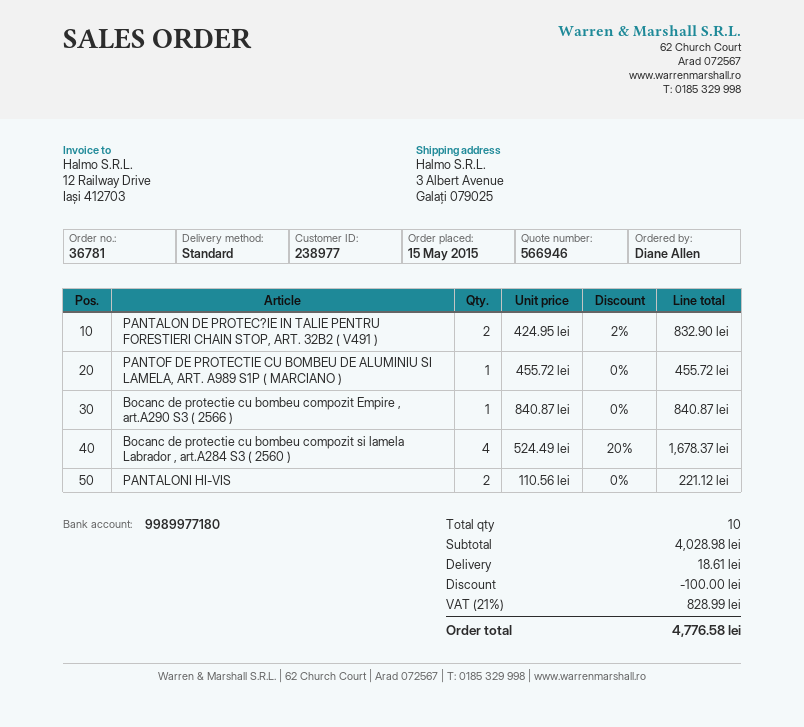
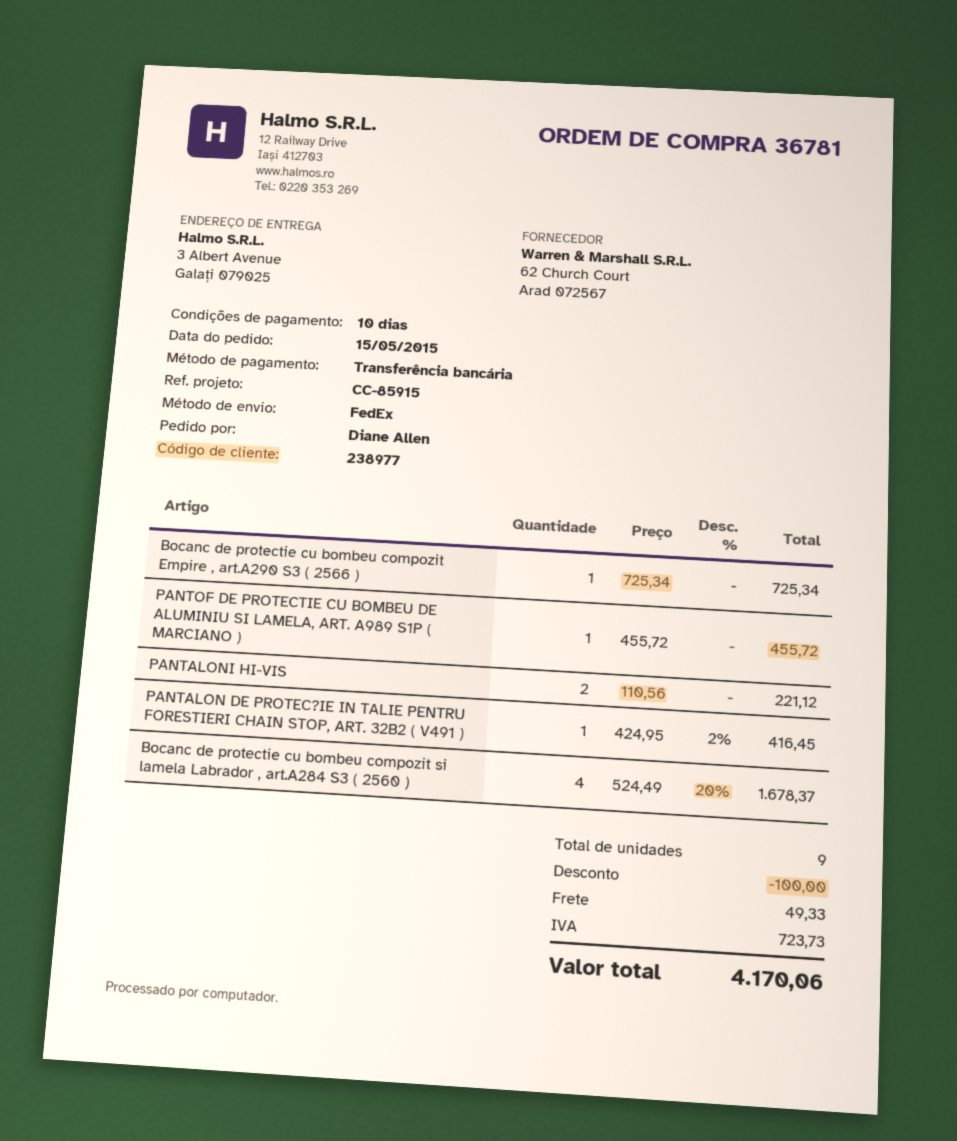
shipping method: standard -> FedEx
PANTALON DE PROTEC?IE IN TALIE PENTRU FORESTIERI CHAIN STOP, ART. 32B2 ( V491 ): 2 x 424.95 - 2% = 832.90 -> 1 x 424.95 - 2% = 416.45
Bocanc de protectie cu bombeu compozit Empire , art.A290 S3 ( 2566 ): 1 x 840.87 = 840.87 -> 1 x 725.34 = 725.34
total quantity: 10 -> 9
shipping: 18.61 -> 49.33
tax: 828.99 -> 723.73
total: 4776.58 -> 4170.06

